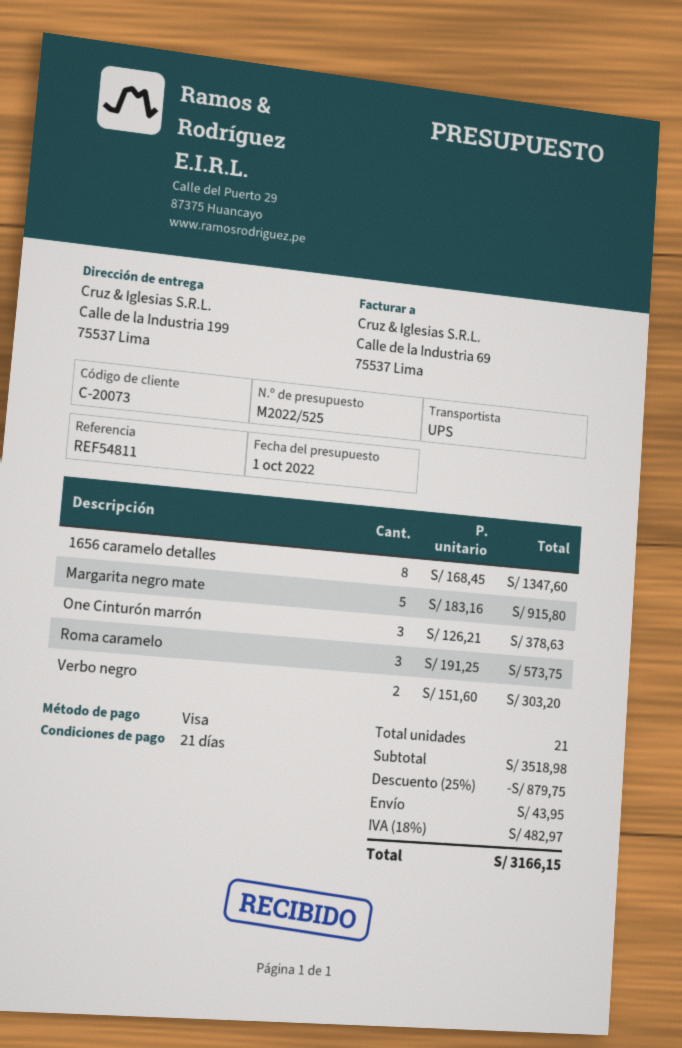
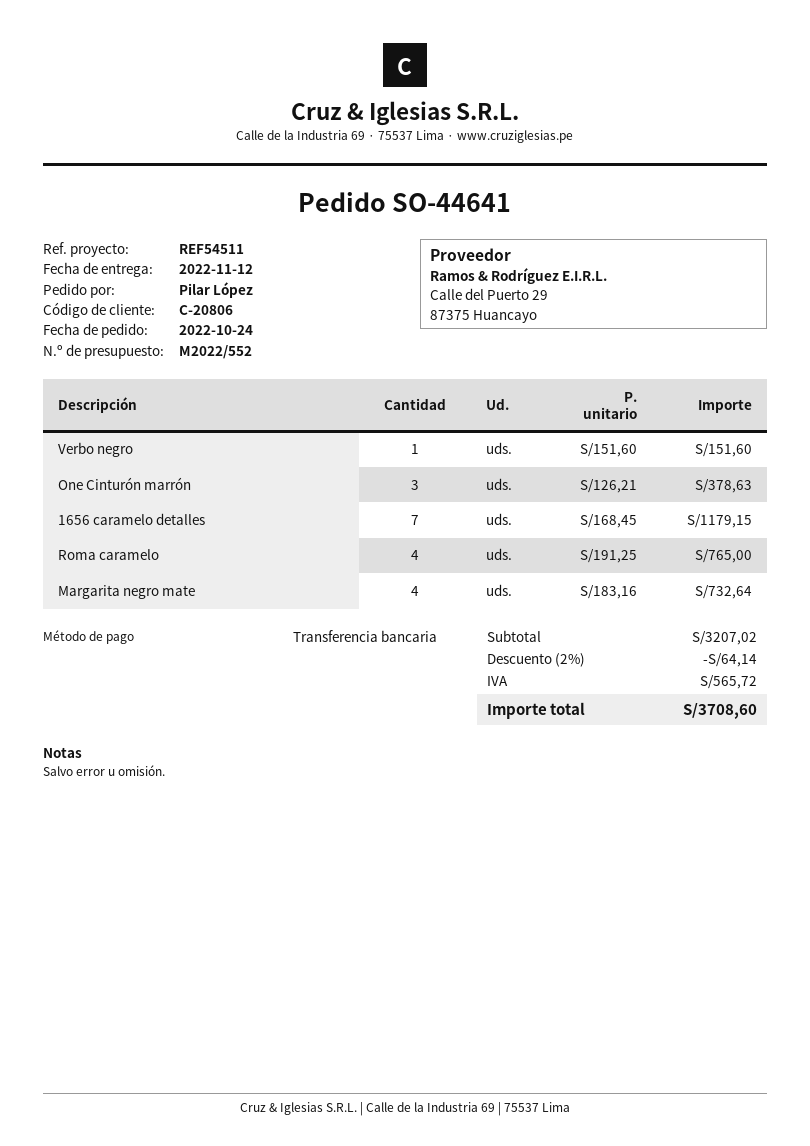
quote number: M2022/525 -> M2022/552
customer number: C-20073 -> C-20806
reference: REF54811 -> REF54511
payment method: Visa -> bank transfer
1656 caramelo detalles: 8 x 168.45 = 1347.60 -> 7 x 168.45 = 1179.15
Margarita negro mate: 5 x 183.16 = 915.80 -> 4 x 183.16 = 732.64
Roma caramelo: 3 x 191.25 = 573.75 -> 4 x 191.25 = 765.00
Verbo negro: 2 x 151.60 = 303.20 -> 1 x 151.60 = 151.60
subtotal: 3518.98 -> 3207.02
discount: 25% = 879.75 -> 2% = 64.14
shipping: 43.95 -> none
tax: 482.97 -> 565.72
total: 3166.15 -> 3708.60

